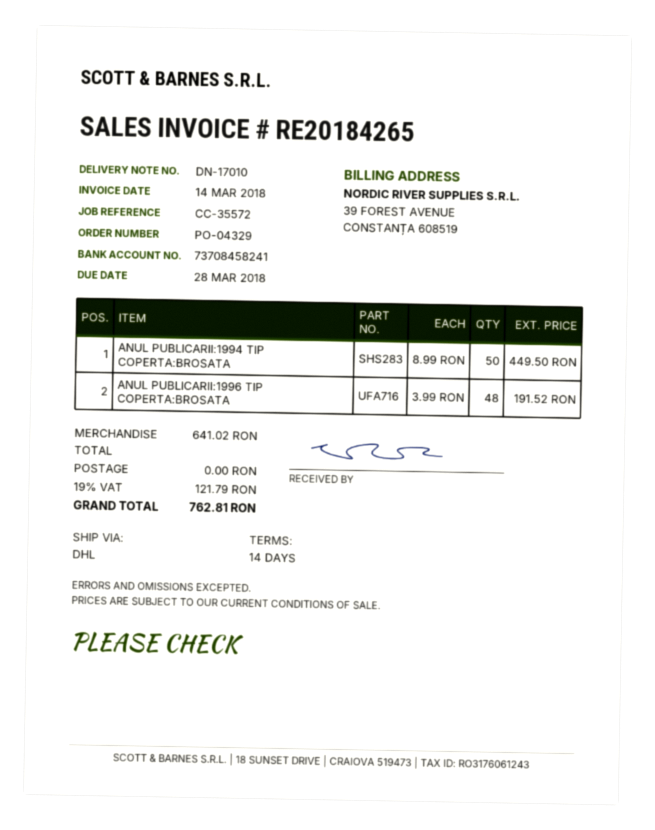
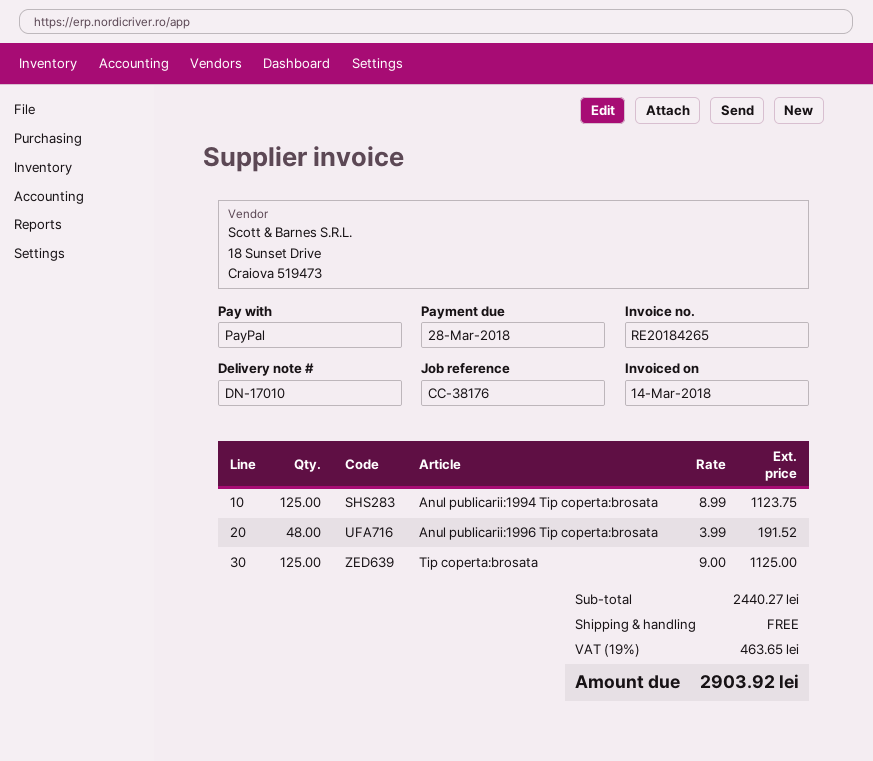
reference: CC-35572 -> CC-38176
ANUL PUBLICARII:1994 TIP COPERTA:BROSATA: 50 x 8.99 = 449.50 -> 125 x 8.99 = 1123.75
Tip coperta:brosata: none -> 125 x 9.00 = 1125.00
subtotal: 641.02 -> 2440.27
tax: 19% = 121.79 -> 19% = 463.65
total: 762.81 -> 2903.92

